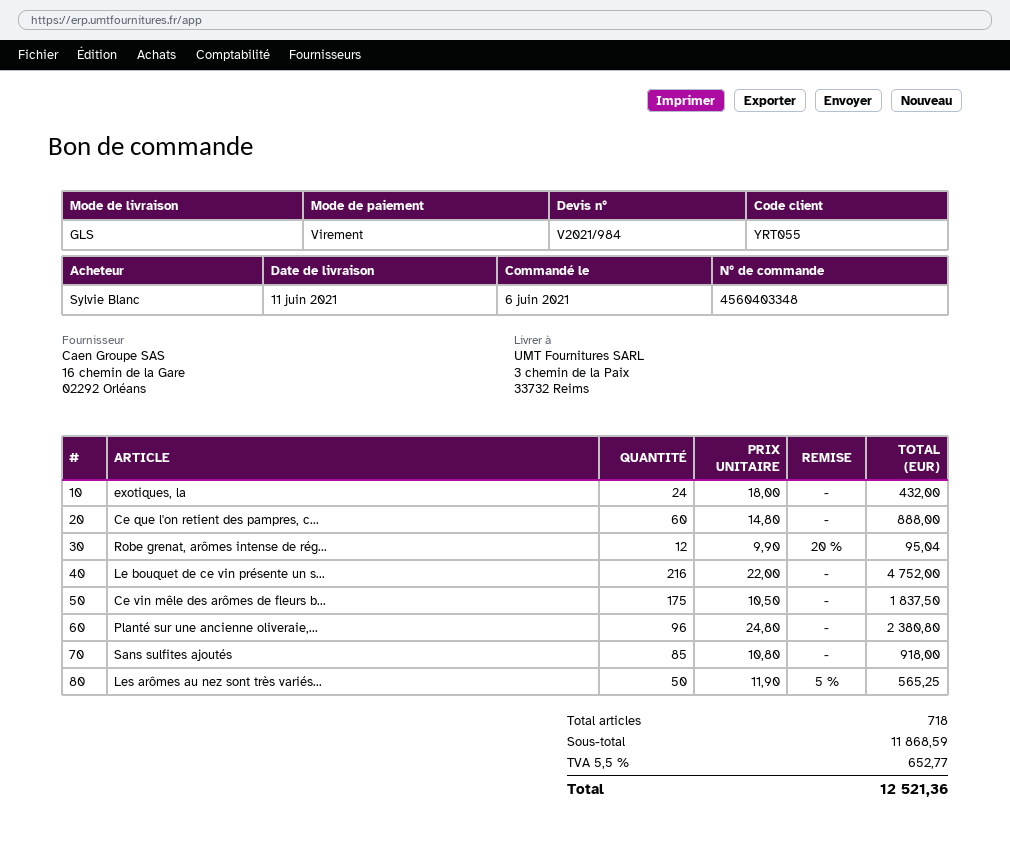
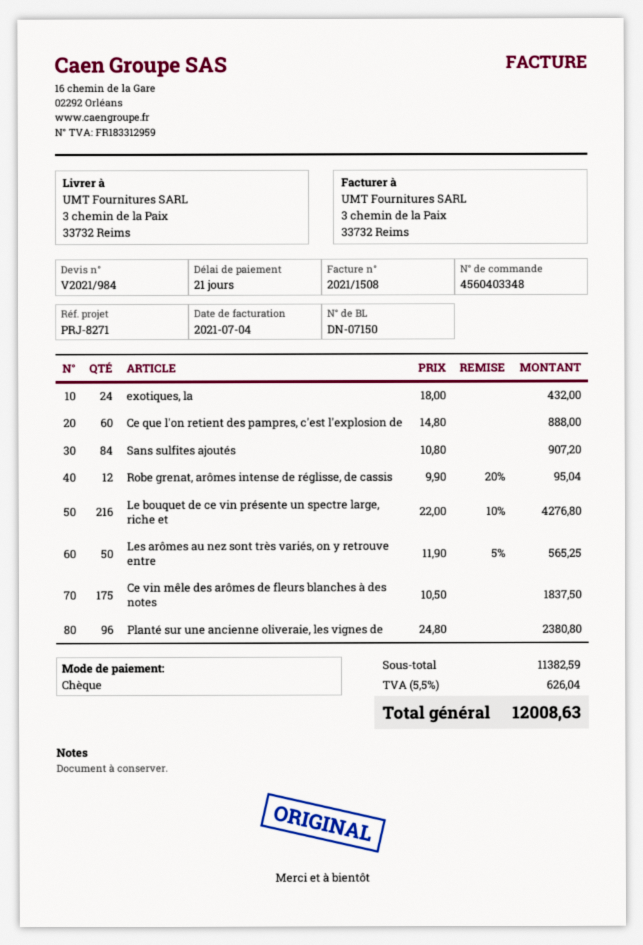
payment method: bank transfer -> cheque
Le bouquet de ce vin présente un s...: 216 x 22.00 = 4752.00 -> 216 x 22.00 - 10% = 4276.80
Sans sulfites ajoutés: 85 x 10.80 = 918.00 -> 84 x 10.80 = 907.20
subtotal: 11868.59 -> 11382.59
tax: 5.5% = 652.77 -> 5.5% = 626.04
total: 12521.36 -> 12008.63

